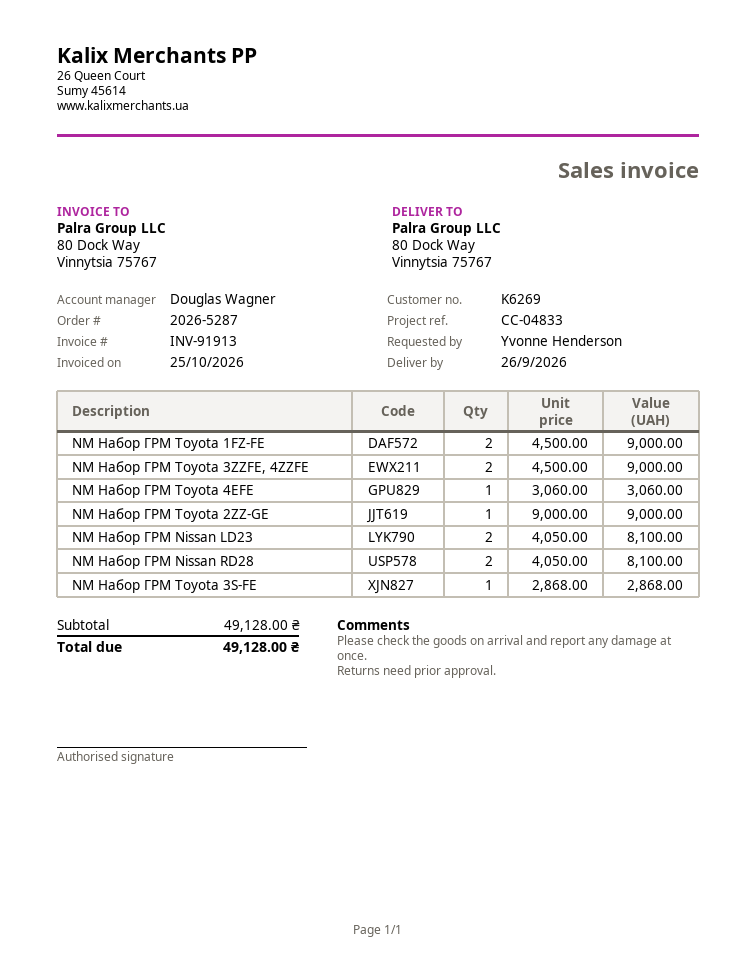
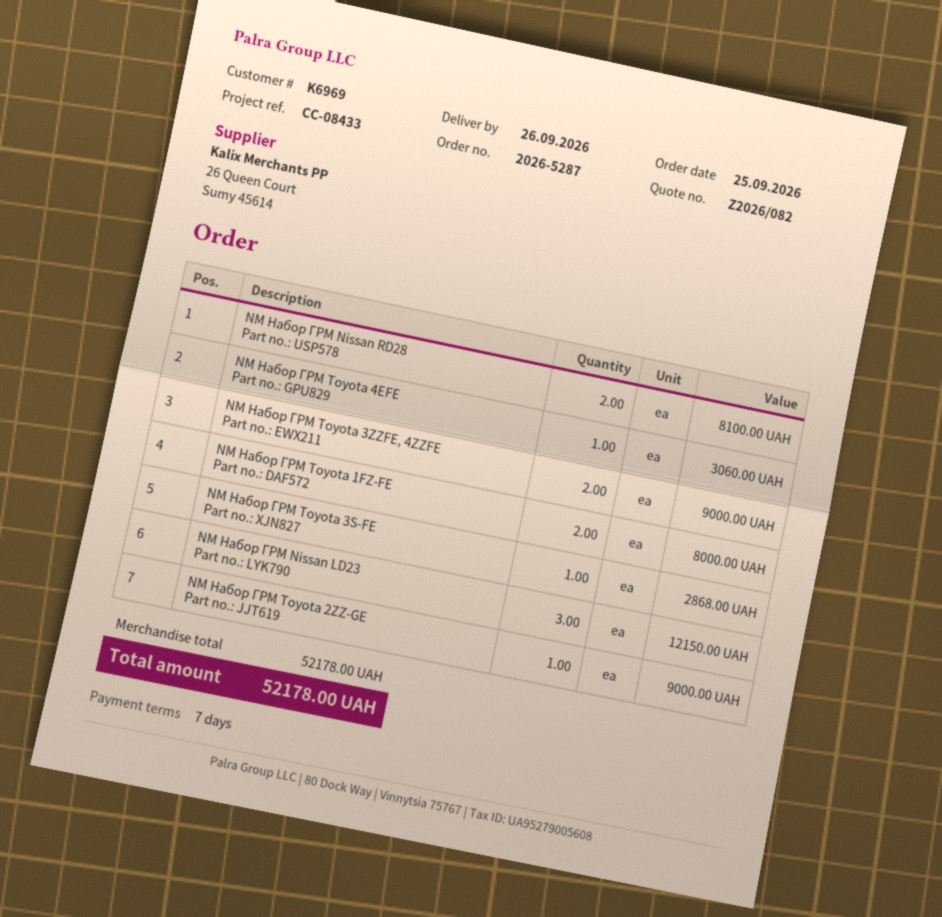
customer number: K6269 -> K6969
reference: CC-04833 -> CC-08433
NM Набор ГРМ Toyota 1FZ-FE: 2 for 9000.00 -> 2 for 8000.00
NM Набор ГРМ Nissan LD23: 2 for 8100.00 -> 3 for 12150.00
subtotal: 49128.00 -> 52178.00
total: 49128.00 -> 52178.00

